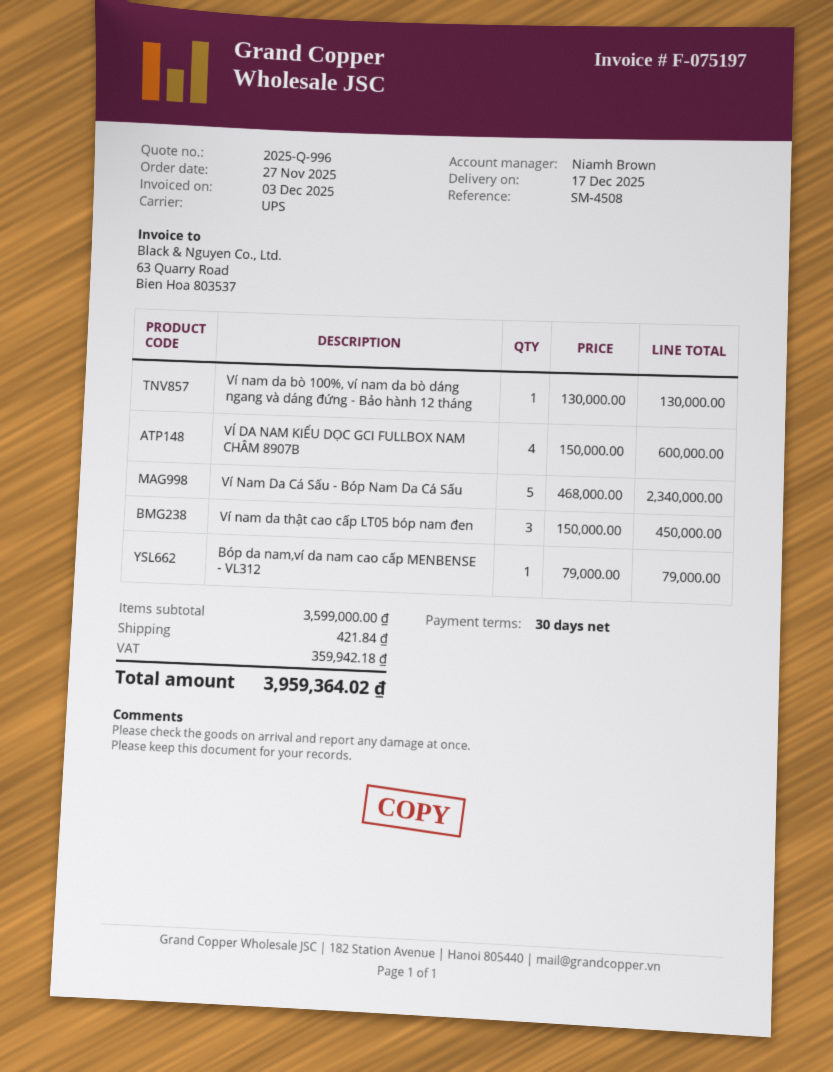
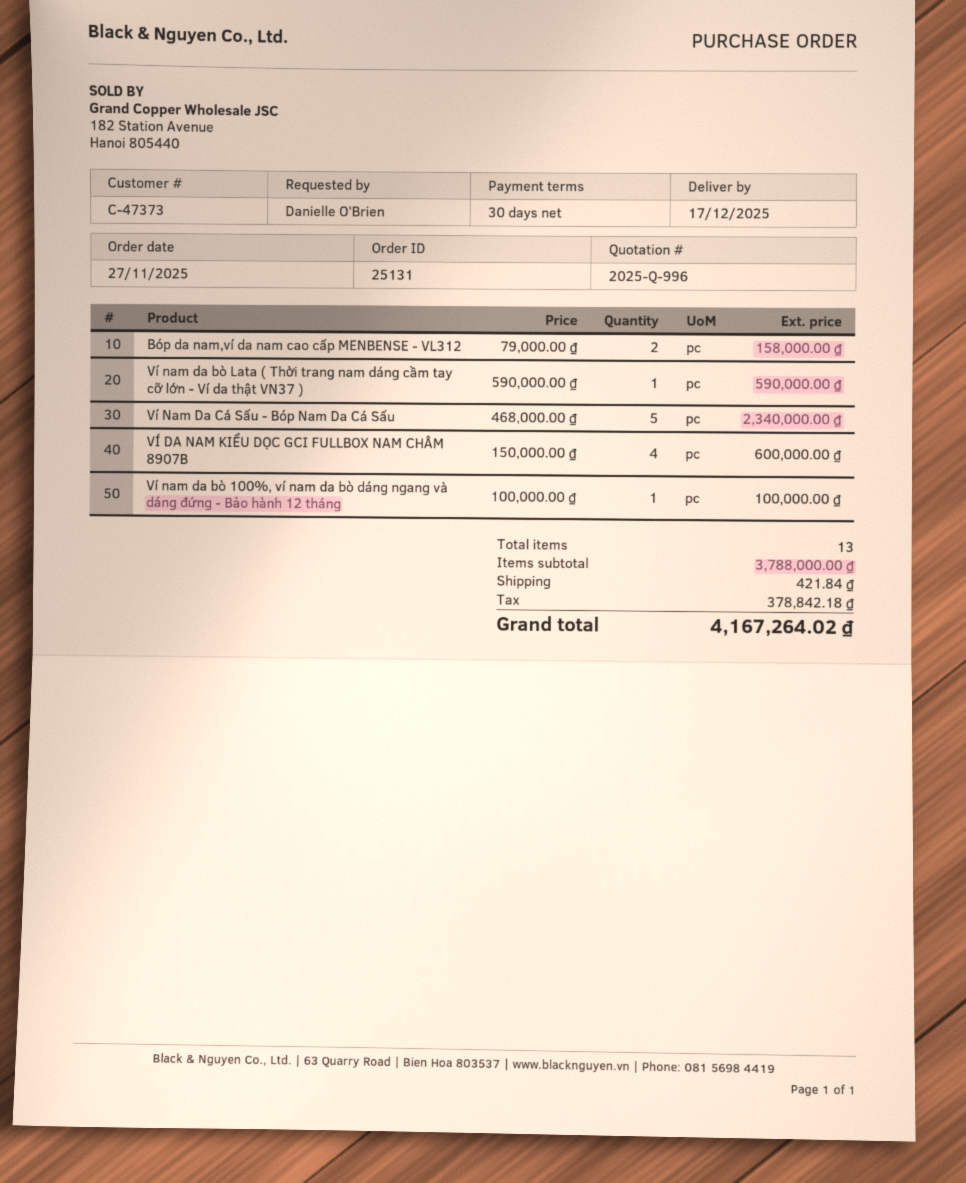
Ví nam da bò 100%, ví nam da bò dáng ngang và dáng đứng - Bảo hành 12 tháng: 1 x 130000.00 = 130000.00 -> 1 x 100000.00 = 100000.00
Ví nam da thật cao cấp LT05 bóp nam đen: 3 x 150000.00 = 450000.00 -> none
Bóp da nam,ví da nam cao cấp MENBENSE - VL312: 1 x 79000.00 = 79000.00 -> 2 x 79000.00 = 158000.00
Ví nam da bò Lata ( Thời trang nam dáng cầm tay cỡ lớn - Ví da thật VN37 ): none -> 1 x 590000.00 = 590000.00
subtotal: 3599000.00 -> 3788000.00
tax: 359942.18 -> 378842.18
total: 3959364.02 -> 4167264.02

